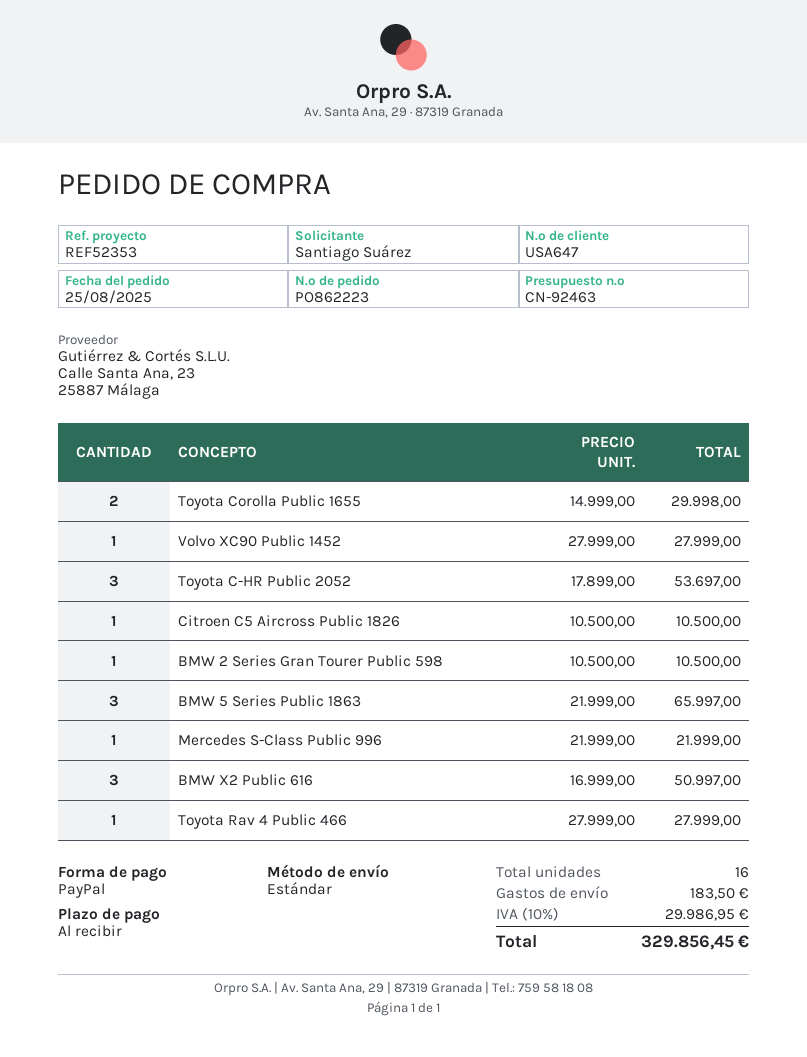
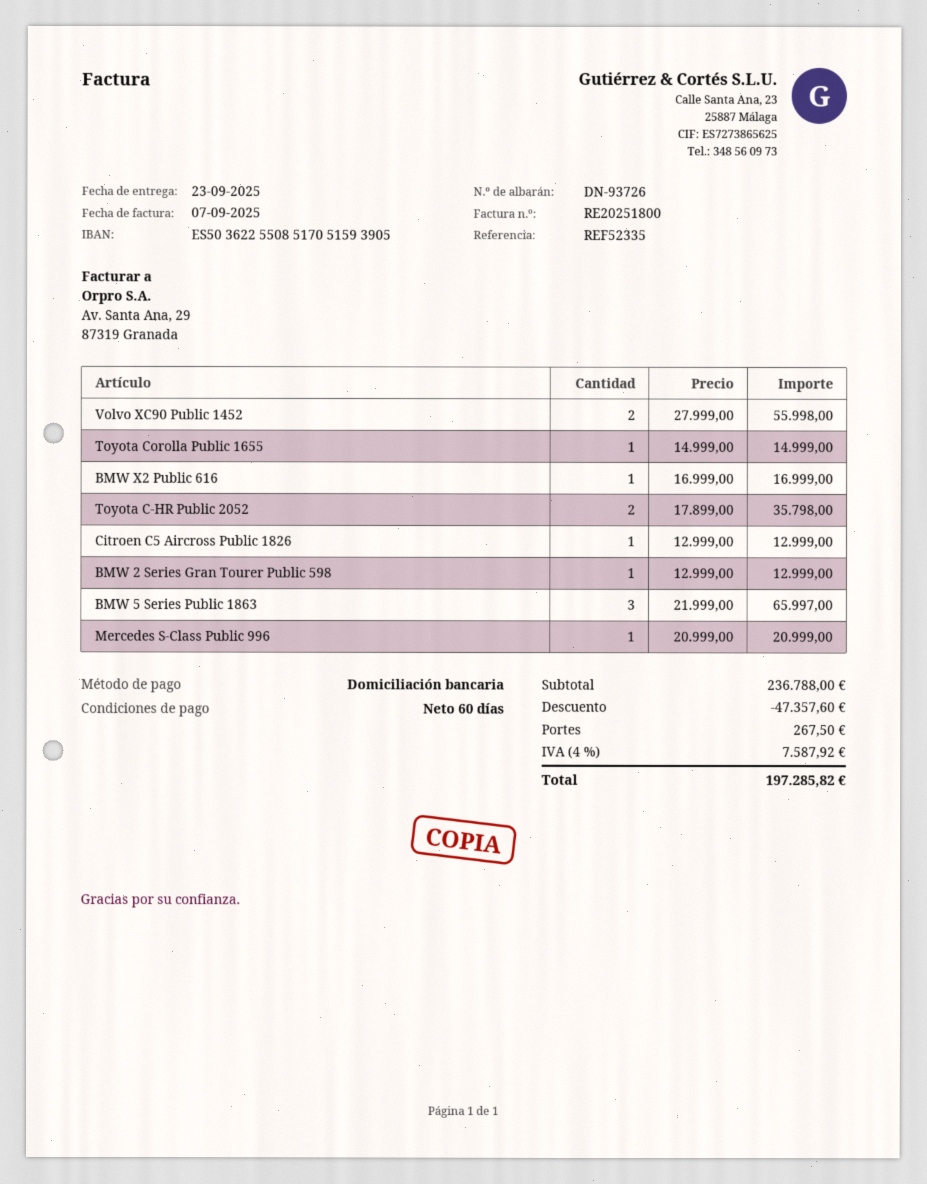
payment terms: on receipt -> 60 days
reference: REF52353 -> REF52335
payment method: PayPal -> direct debit
Toyota Corolla Public 1655: 2 x 14999.00 = 29998.00 -> 1 x 14999.00 = 14999.00
Volvo XC90 Public 1452: 1 x 27999.00 = 27999.00 -> 2 x 27999.00 = 55998.00
Toyota C-HR Public 2052: 3 x 17899.00 = 53697.00 -> 2 x 17899.00 = 35798.00
Citroen C5 Aircross Public 1826: 1 x 10500.00 = 10500.00 -> 1 x 12999.00 = 12999.00
BMW 2 Series Gran Tourer Public 598: 1 x 10500.00 = 10500.00 -> 1 x 12999.00 = 12999.00
Mercedes S-Class Public 996: 1 x 21999.00 = 21999.00 -> 1 x 20999.00 = 20999.00
BMW X2 Public 616: 3 x 16999.00 = 50997.00 -> 1 x 16999.00 = 16999.00
Toyota Rav 4 Public 466: 1 x 27999.00 = 27999.00 -> none
discount: none -> 47357.60
shipping: 183.50 -> 267.50
tax: 10% = 29986.95 -> 4% = 7587.92
total: 329856.45 -> 197285.82

